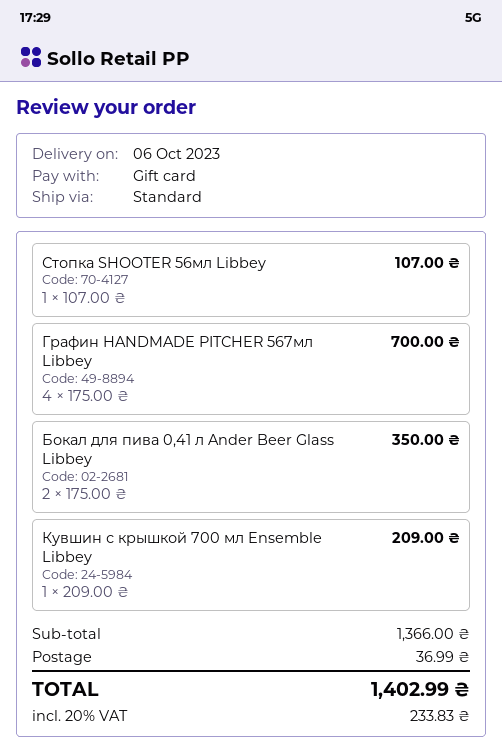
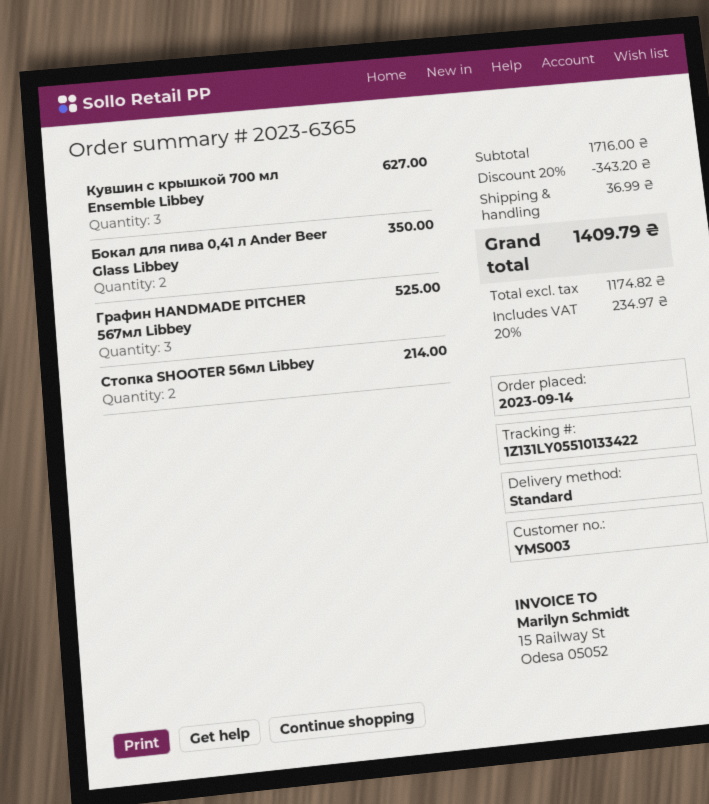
Стопка SHOOTER 56мл Libbey: 1 for 107.00 -> 2 for 214.00
Графин HANDMADE PITCHER 567мл Libbey: 4 for 700.00 -> 3 for 525.00
Кувшин с крышкой 700 мл Ensemble Libbey: 1 for 209.00 -> 3 for 627.00
subtotal: 1366.00 -> 1716.00
discount: none -> 20% = 343.20
tax: 20% = 233.83 -> 20% = 234.97
total: 1402.99 -> 1409.79

